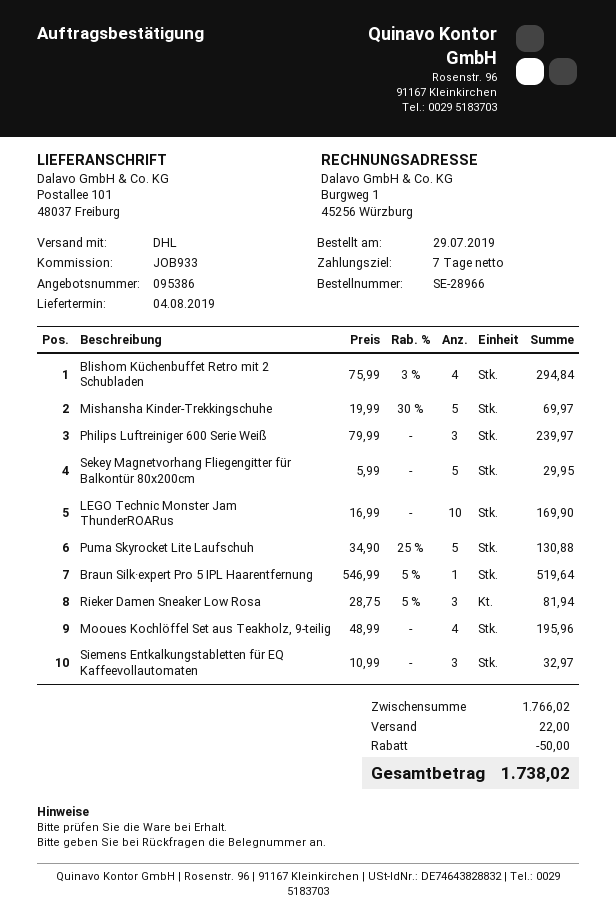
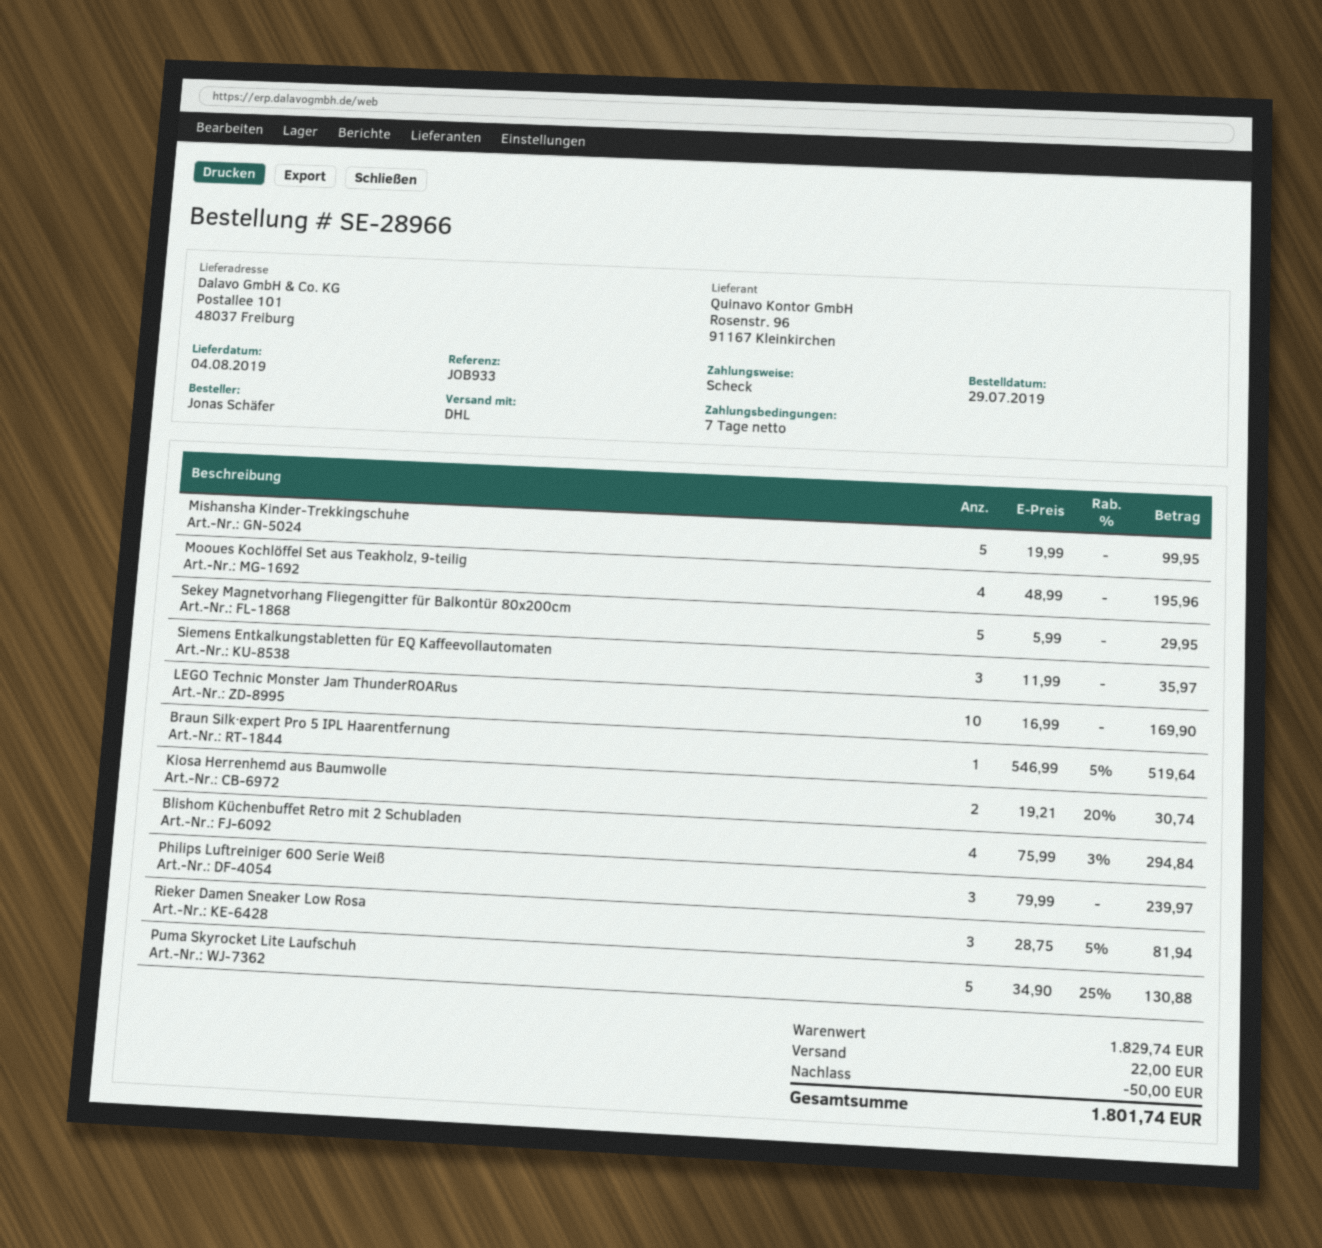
Mishansha Kinder-Trekkingschuhe: 5 x 19.99 - 30% = 69.97 -> 5 x 19.99 = 99.95
Siemens Entkalkungstabletten für EQ Kaffeevollautomaten: 3 x 10.99 = 32.97 -> 3 x 11.99 = 35.97
Kiosa Herrenhemd aus Baumwolle: none -> 2 x 19.21 - 20% = 30.74
subtotal: 1766.02 -> 1829.74
total: 1738.02 -> 1801.74

